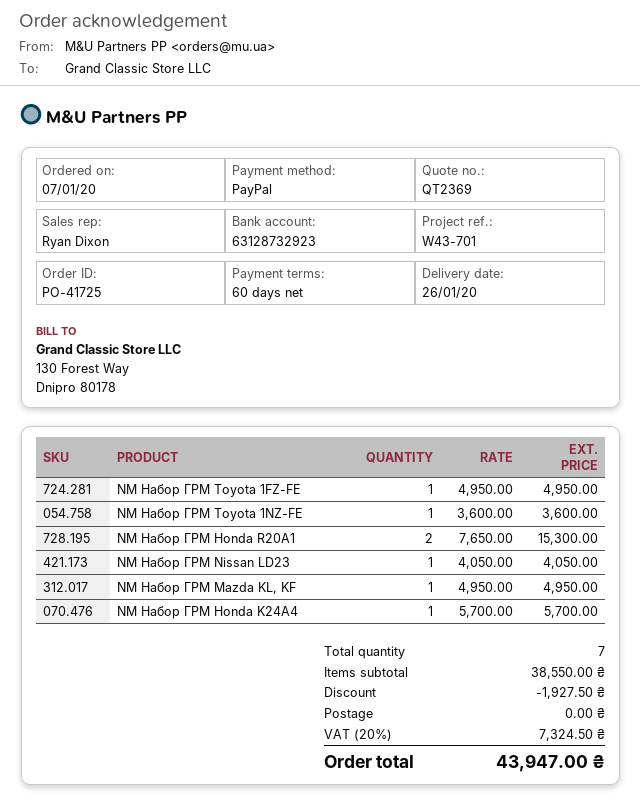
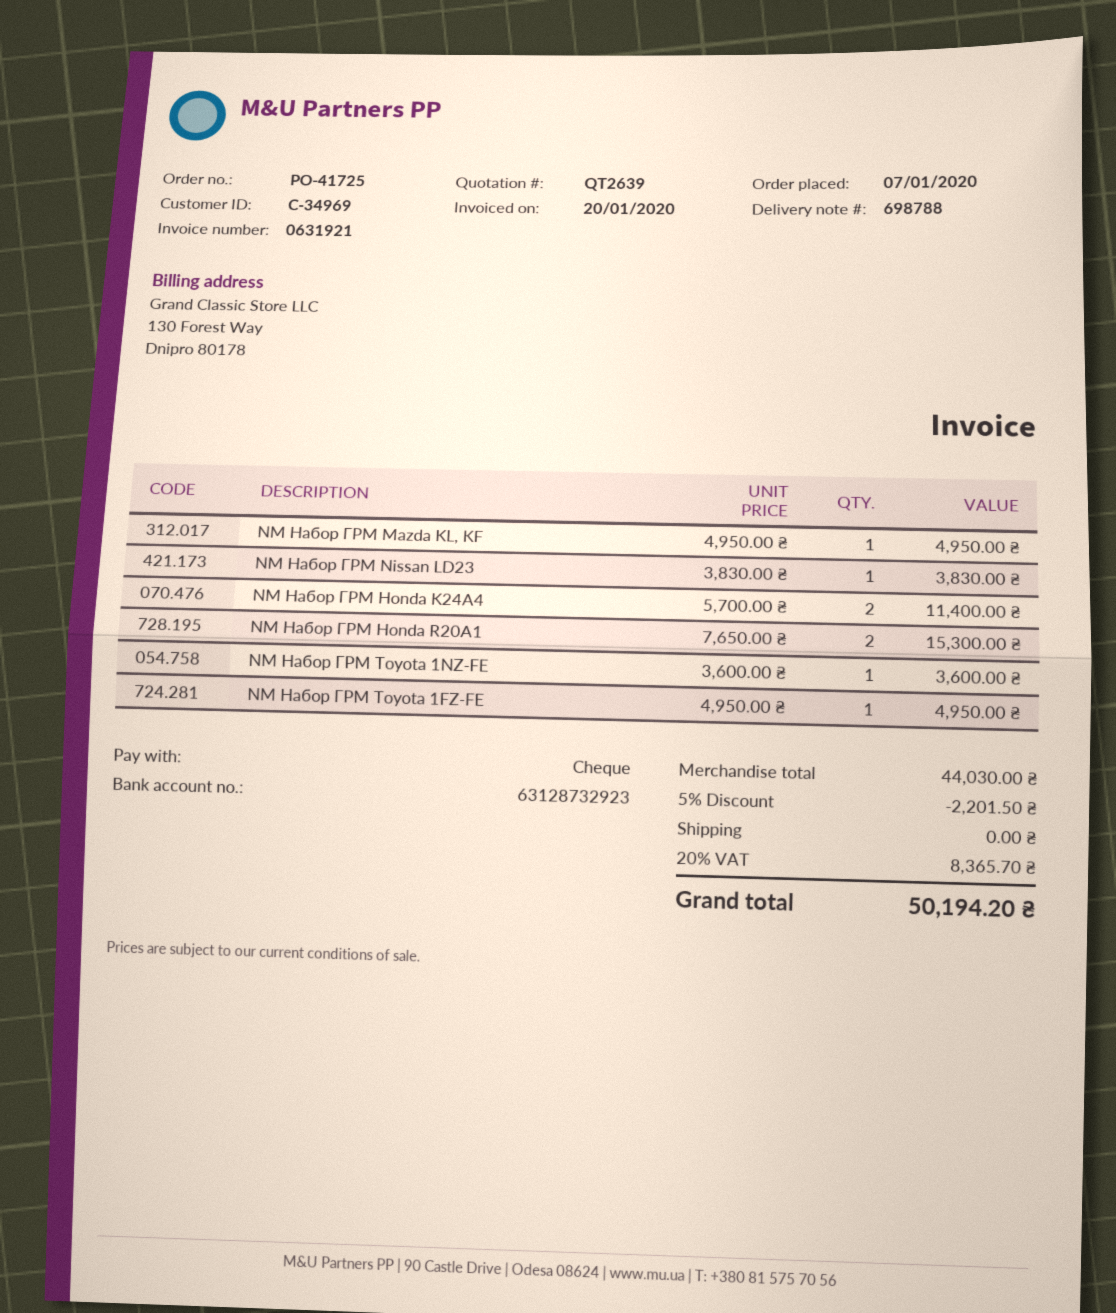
quote number: QT2369 -> QT2639
payment method: PayPal -> cheque
NM Набор ГРМ Nissan LD23: 1 x 4050.00 = 4050.00 -> 1 x 3830.00 = 3830.00
NM Набор ГРМ Honda K24A4: 1 x 5700.00 = 5700.00 -> 2 x 5700.00 = 11400.00
subtotal: 38550.00 -> 44030.00
discount: 1927.50 -> 2201.50
tax: 20% = 7324.50 -> 20% = 8365.70
total: 43947.00 -> 50194.20

